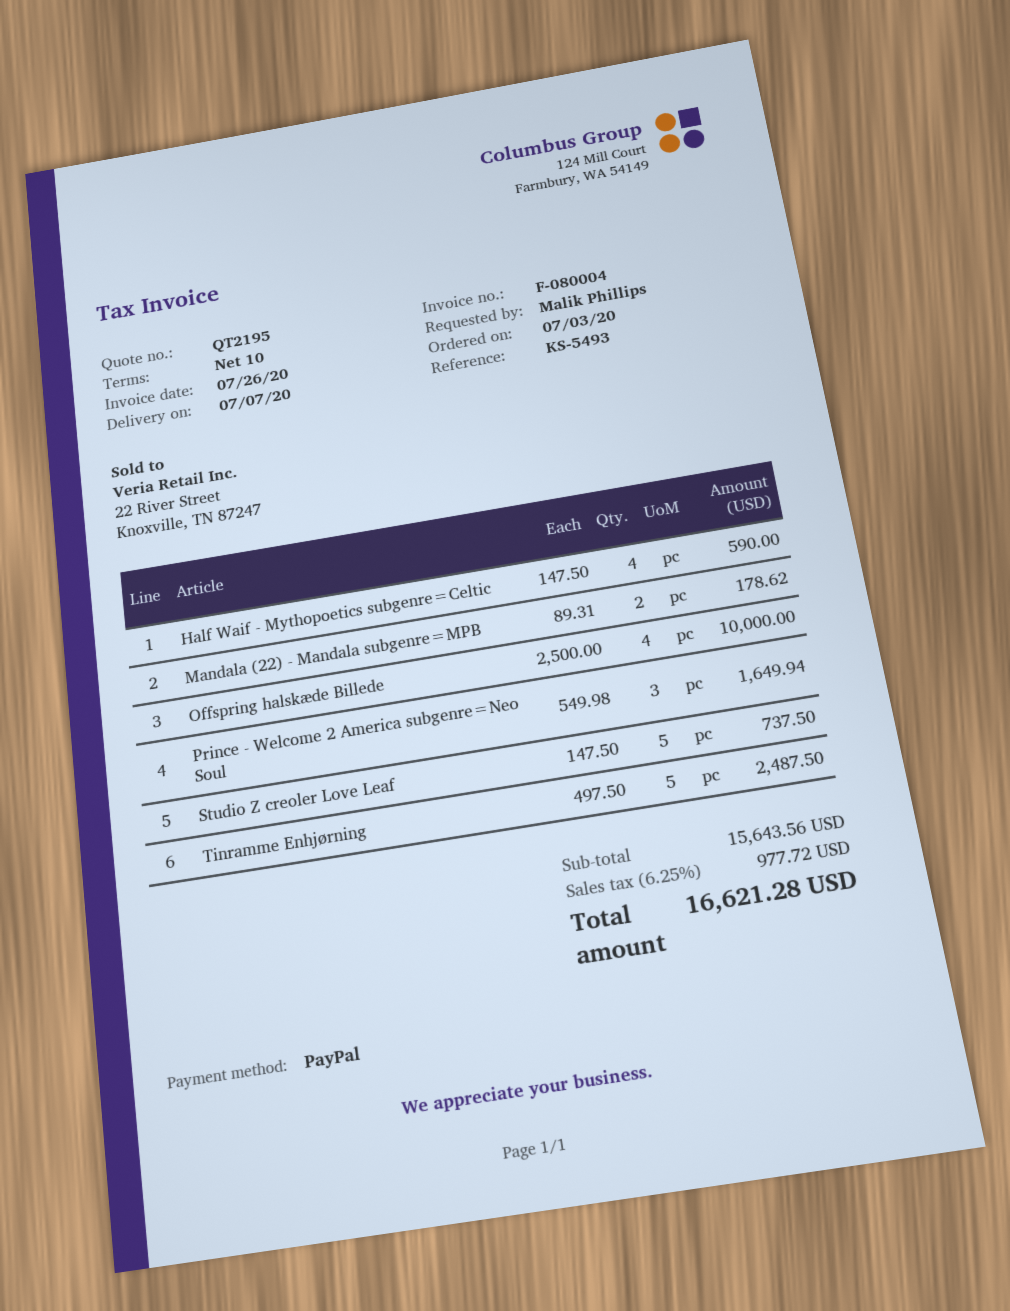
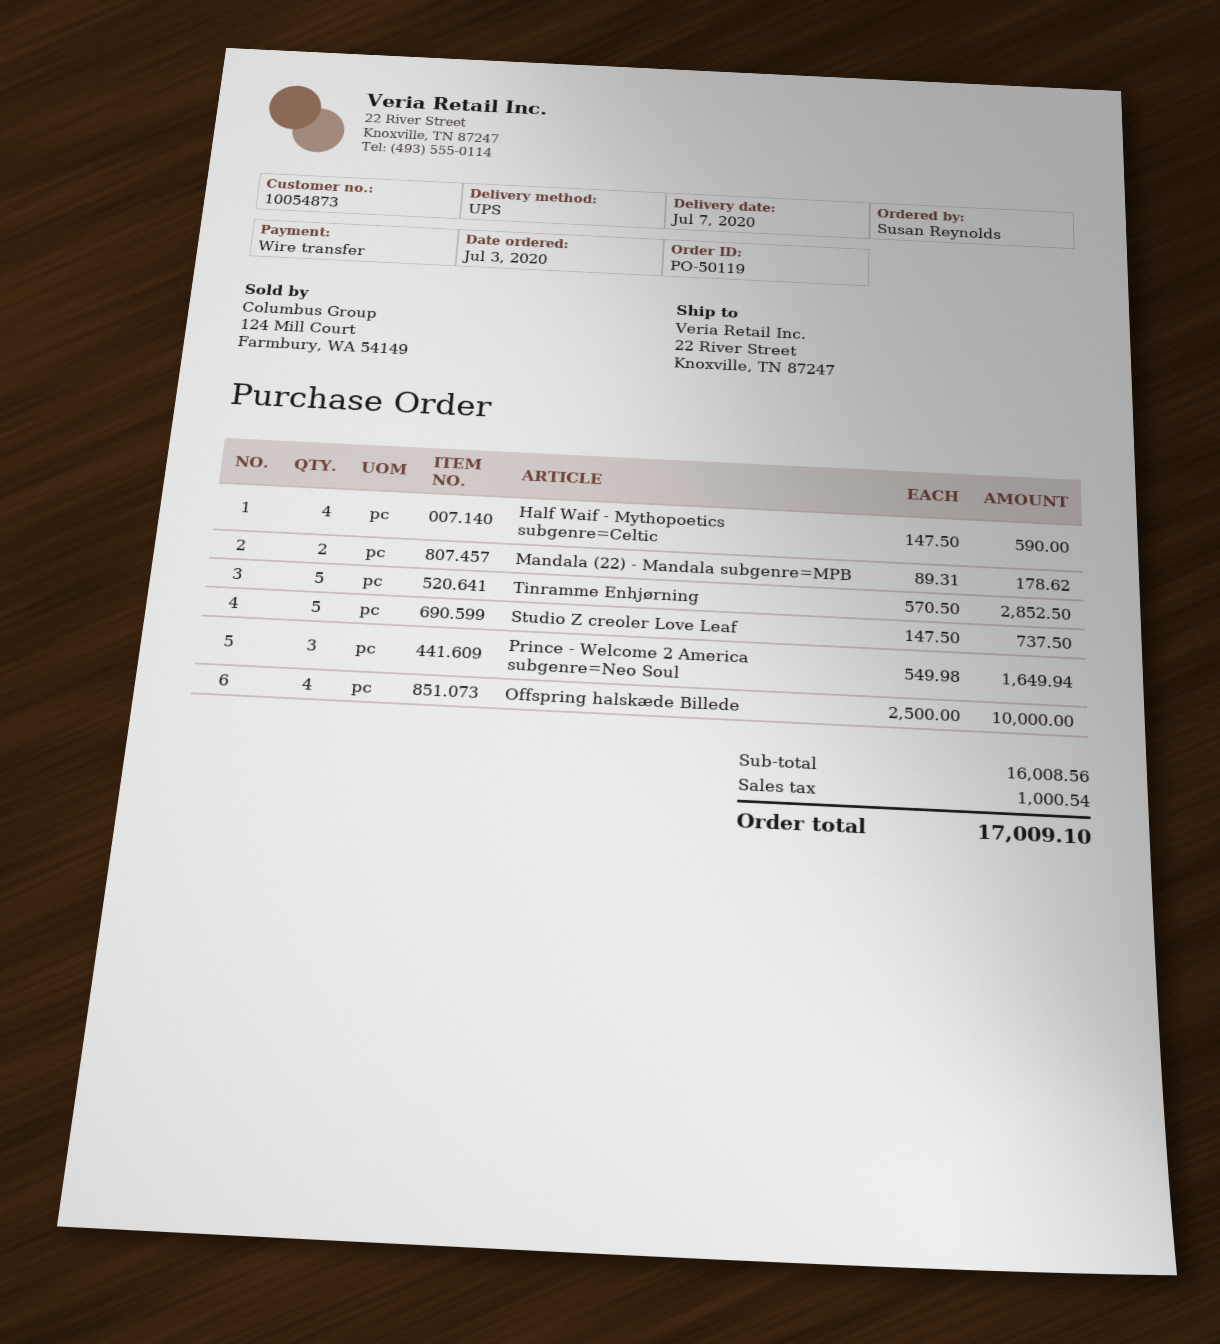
ordered by: Malik Phillips -> Susan Reynolds
payment method: PayPal -> bank transfer
Tinramme Enhjørning: 5 x 497.50 = 2487.50 -> 5 x 570.50 = 2852.50
subtotal: 15643.56 -> 16008.56
tax: 977.72 -> 1000.54
total: 16621.28 -> 17009.10

